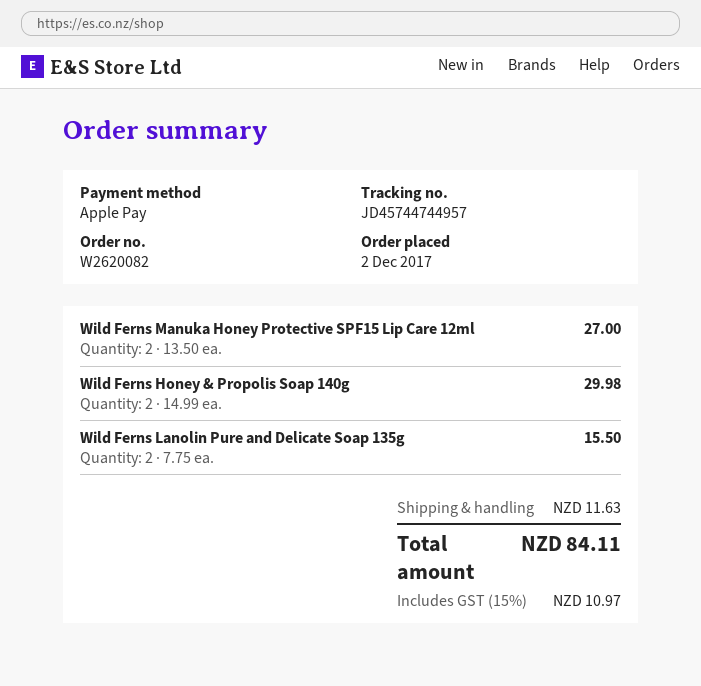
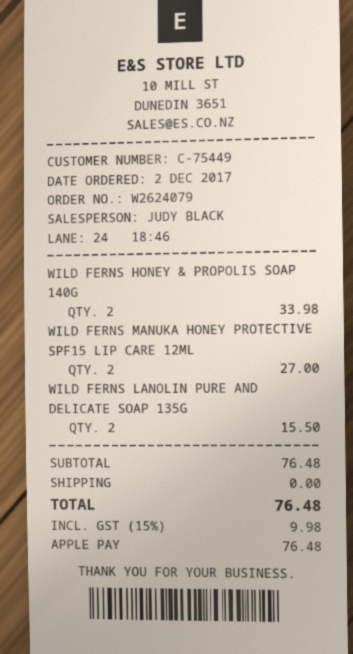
order number: W2620082 -> W2624079
Wild Ferns Honey & Propolis Soap 140g: 2 for 29.98 -> 2 for 33.98
shipping: 11.63 -> 0.00
tax: 15% = 10.97 -> 15% = 9.98
total: 84.11 -> 76.48

